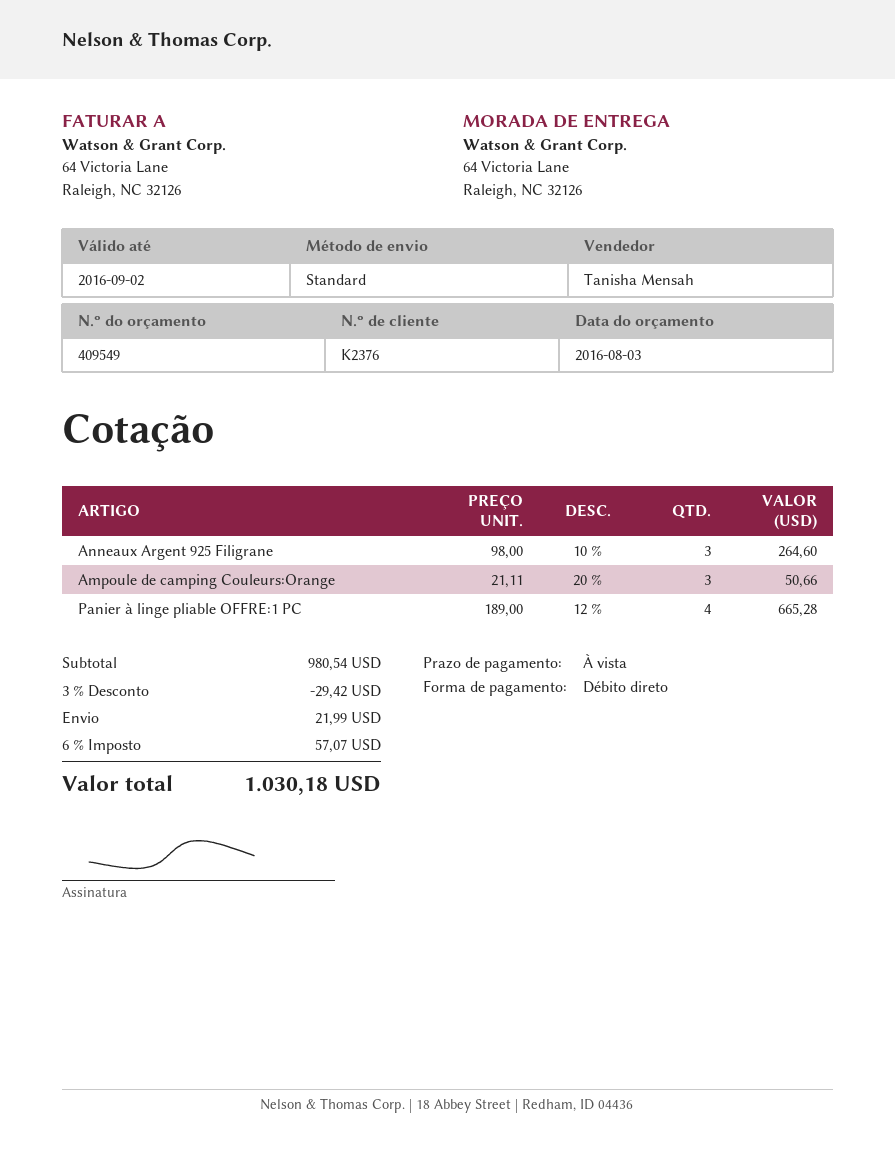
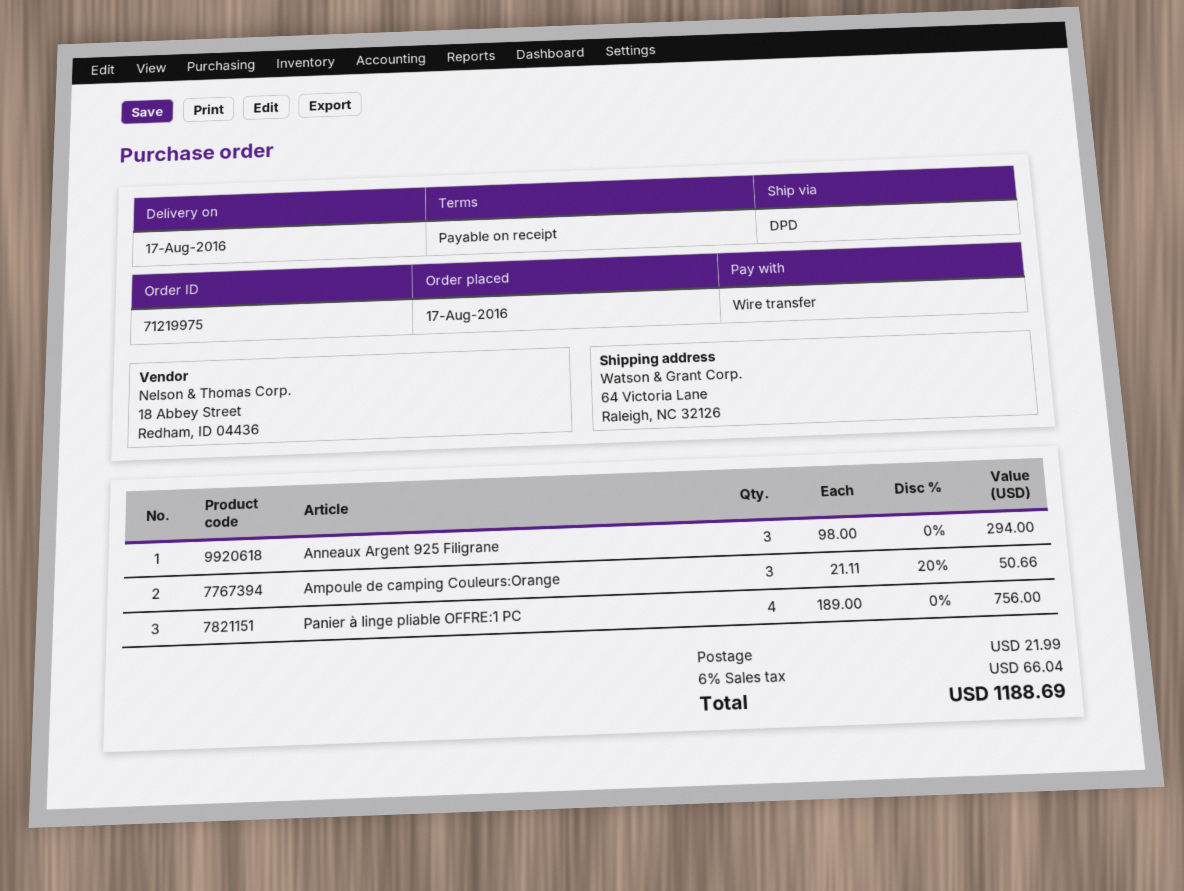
payment method: direct debit -> bank transfer
shipping method: standard -> DPD
Anneaux Argent 925 Filigrane: 3 x 98.00 - 10% = 264.60 -> 3 x 98.00 = 294.00
Panier à linge pliable OFFRE:1 PC: 4 x 189.00 - 12% = 665.28 -> 4 x 189.00 = 756.00
discount: 3% = 29.42 -> none
tax: 6% = 57.07 -> 6% = 66.04
total: 1030.18 -> 1188.69

